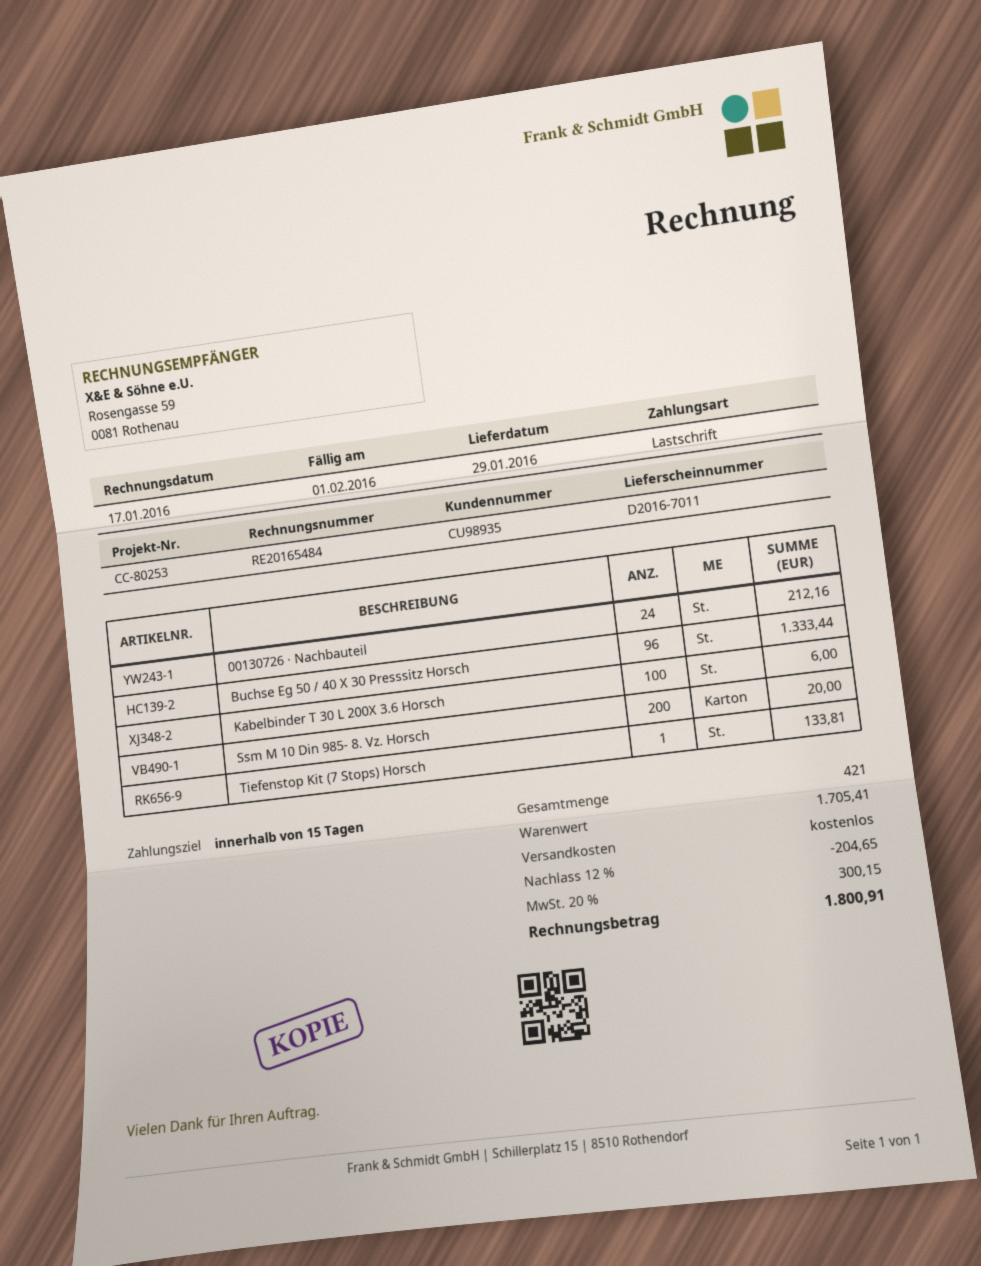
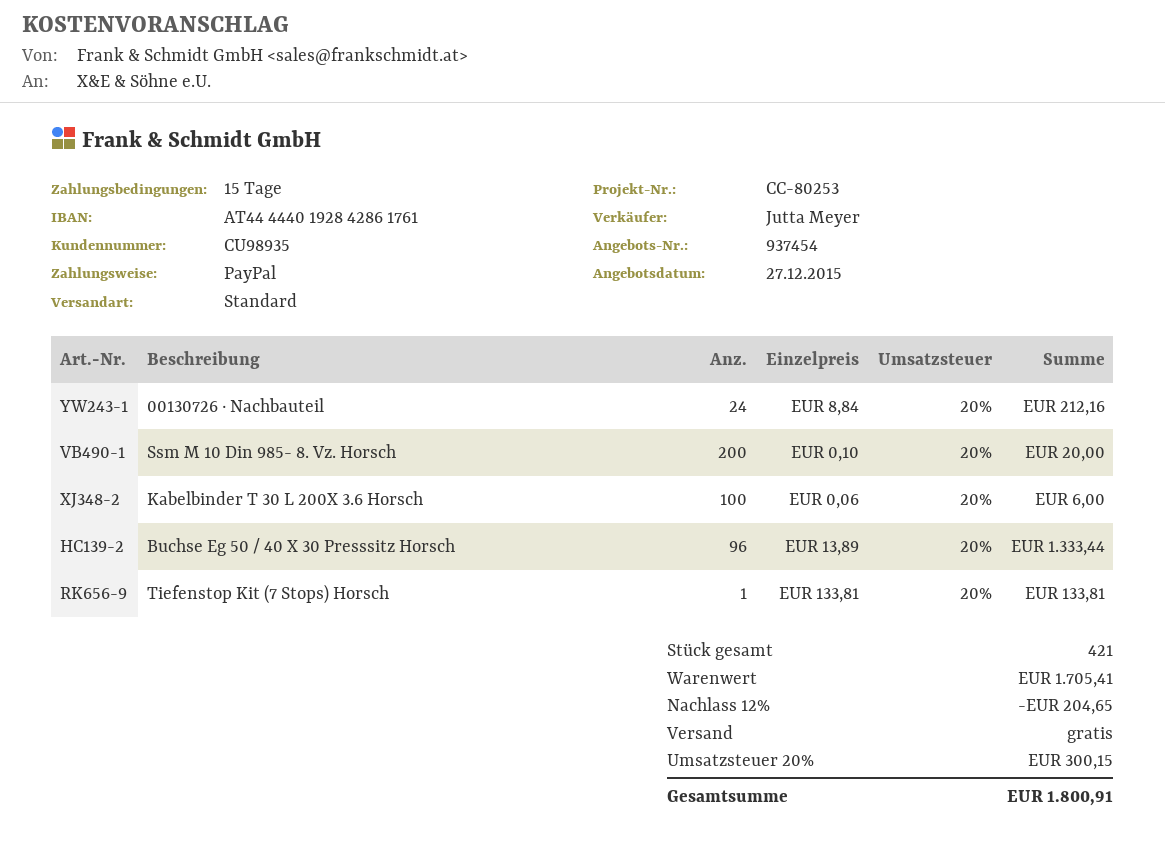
payment method: direct debit -> PayPal

